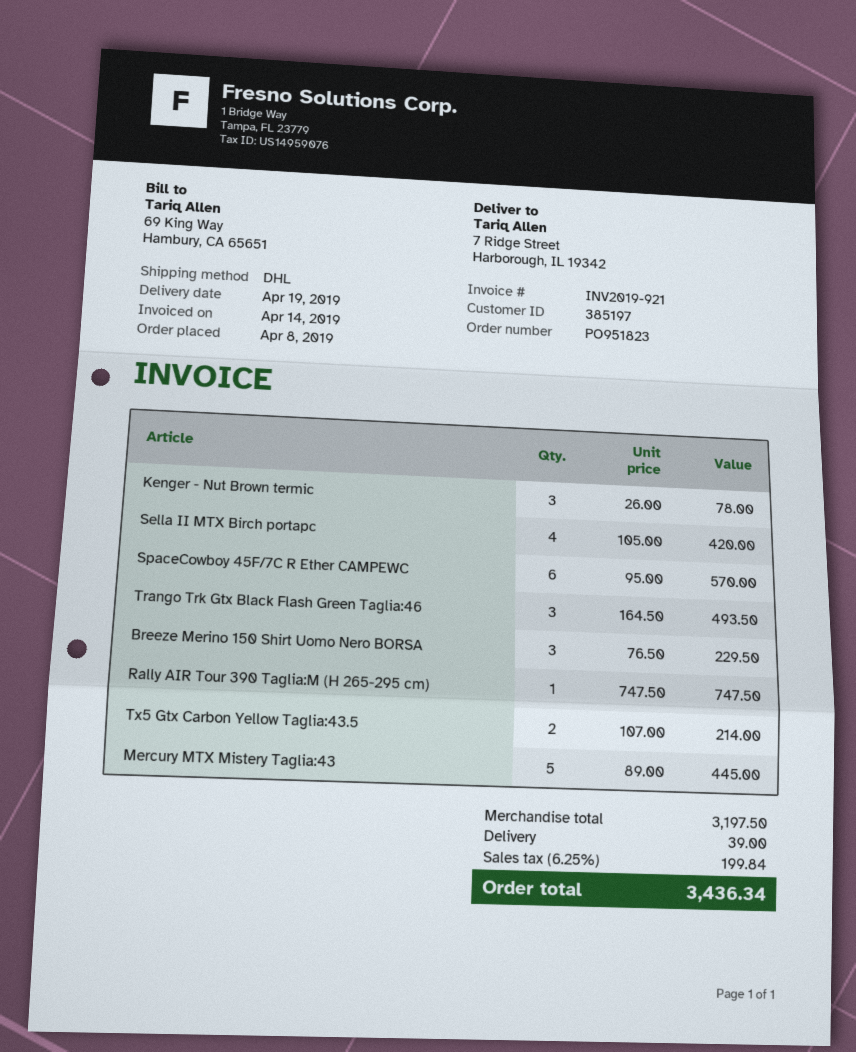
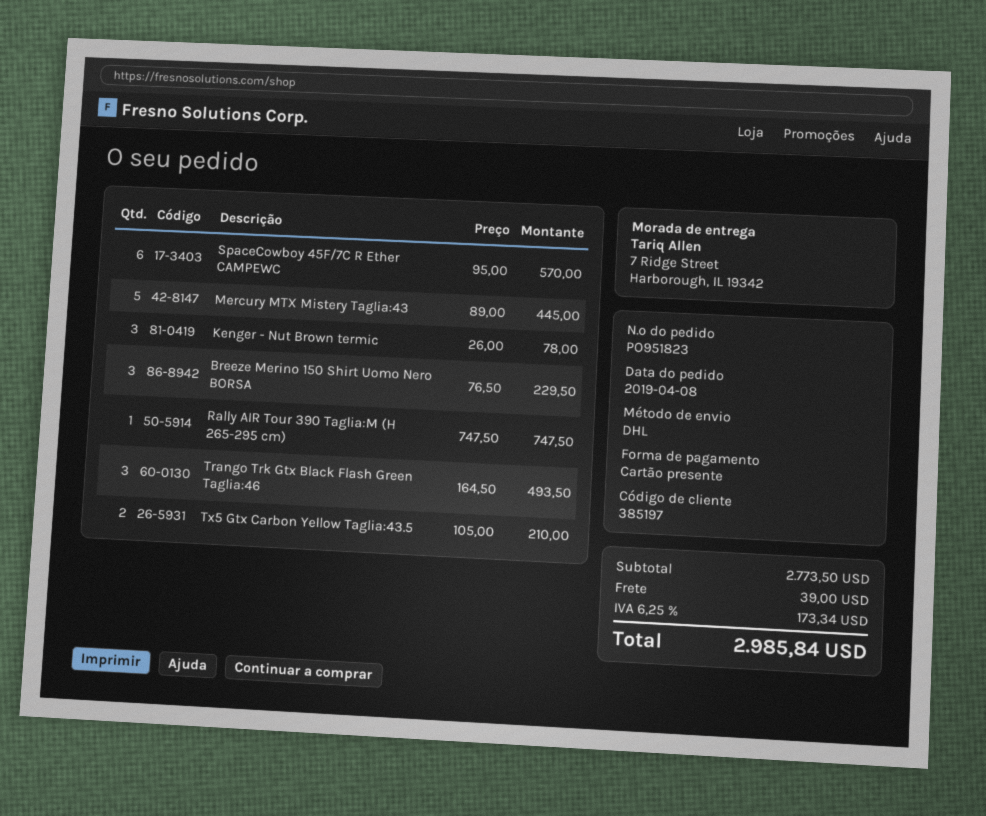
Sella II MTX Birch portapc: 4 x 105.00 = 420.00 -> none
Tx5 Gtx Carbon Yellow Taglia:43.5: 2 x 107.00 = 214.00 -> 2 x 105.00 = 210.00
subtotal: 3197.50 -> 2773.50
tax: 6.25% = 199.84 -> 6.25% = 173.34
total: 3436.34 -> 2985.84

